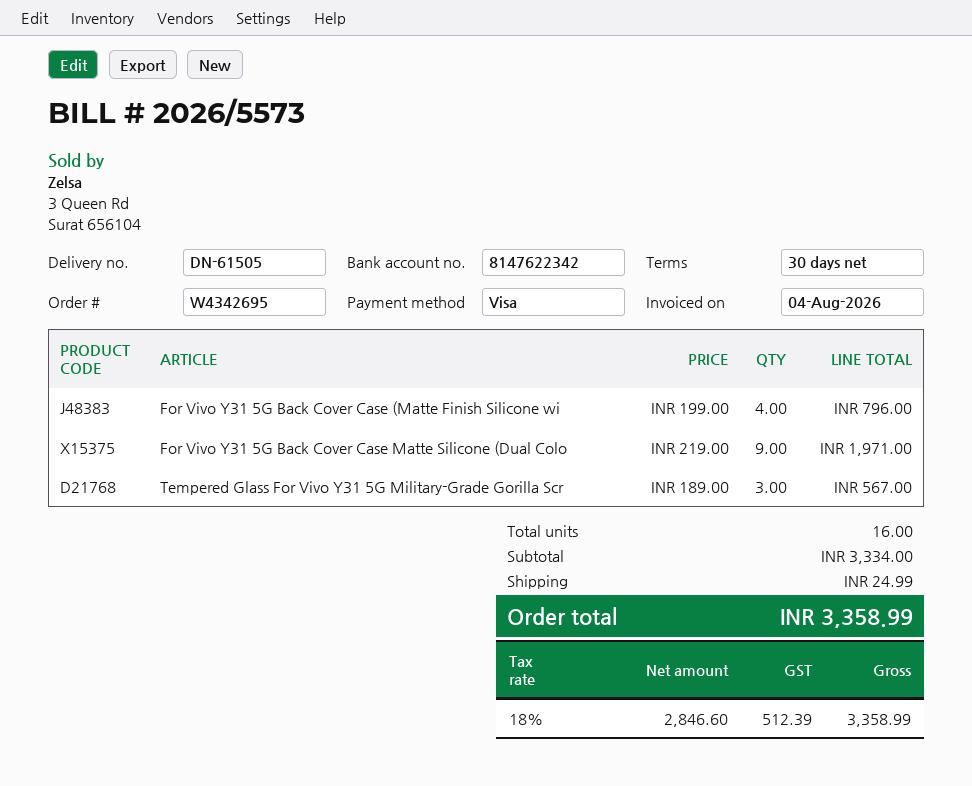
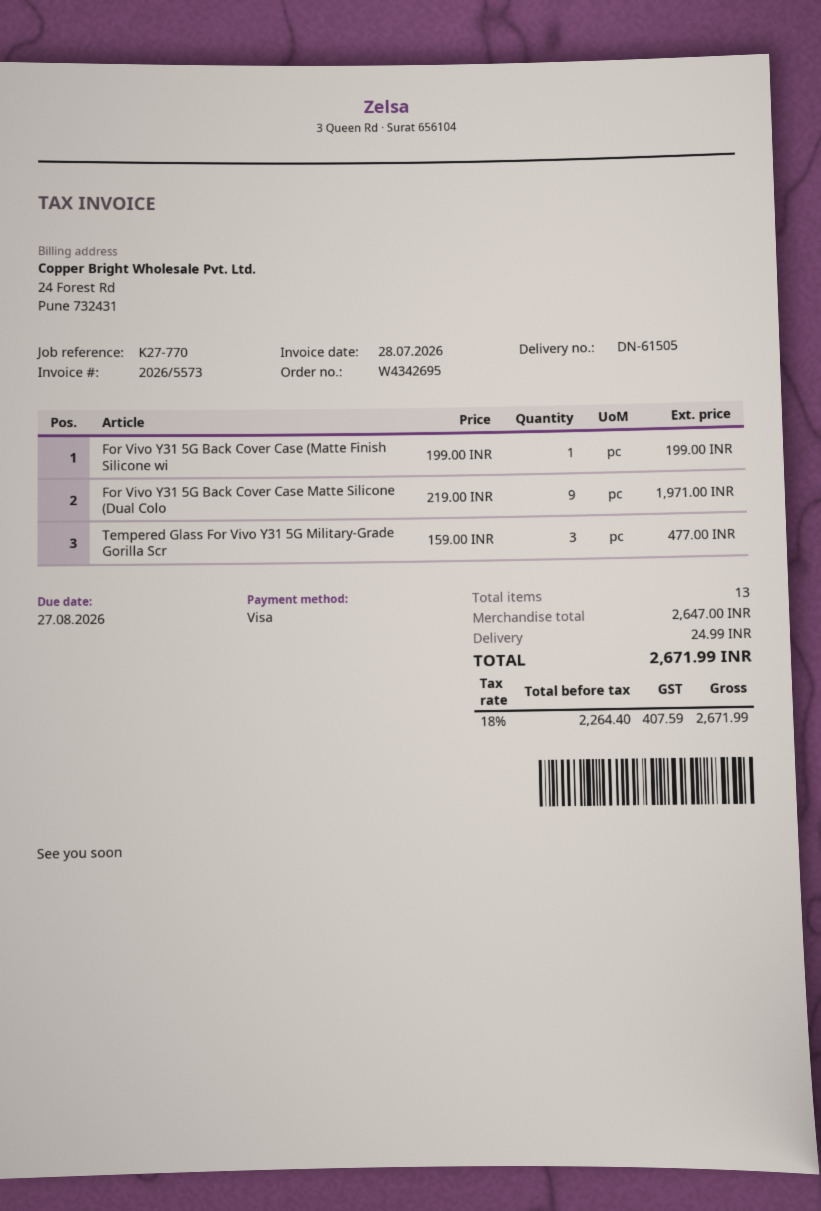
invoice date: 2026-08-04 -> 2026-07-28
For Vivo Y31 5G Back Cover Case (Matte Finish Silicone wi: 4 x 199.00 = 796.00 -> 1 x 199.00 = 199.00
Tempered Glass For Vivo Y31 5G Military-Grade Gorilla Scr: 3 x 189.00 = 567.00 -> 3 x 159.00 = 477.00
total quantity: 16 -> 13
subtotal: 3334.00 -> 2647.00
net: 2846.60 -> 2264.40
tax: 18% = 512.39 -> 18% = 407.59
total: 3358.99 -> 2671.99

